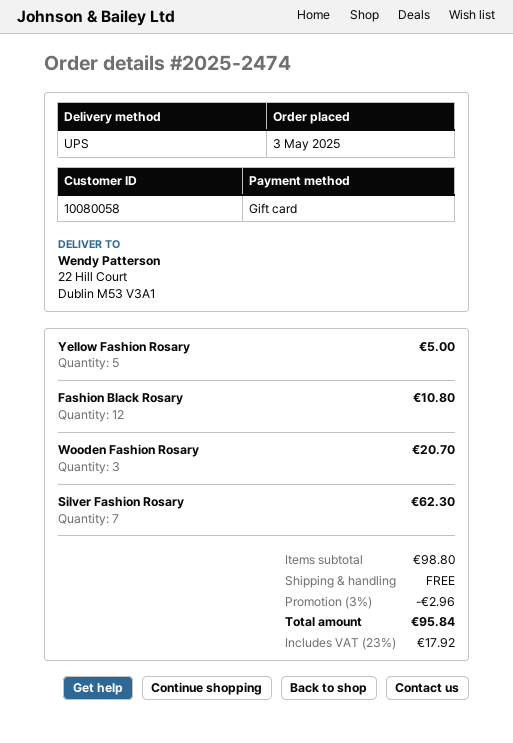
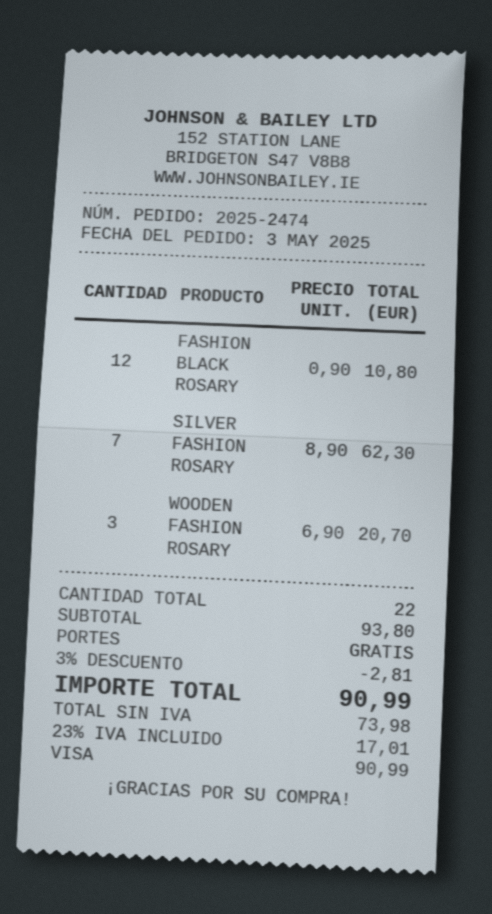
payment method: gift card -> Visa
Yellow Fashion Rosary: 5 for 5.00 -> none
subtotal: 98.80 -> 93.80
discount: 3% = 2.96 -> 3% = 2.81
tax: 23% = 17.92 -> 23% = 17.01
total: 95.84 -> 90.99

